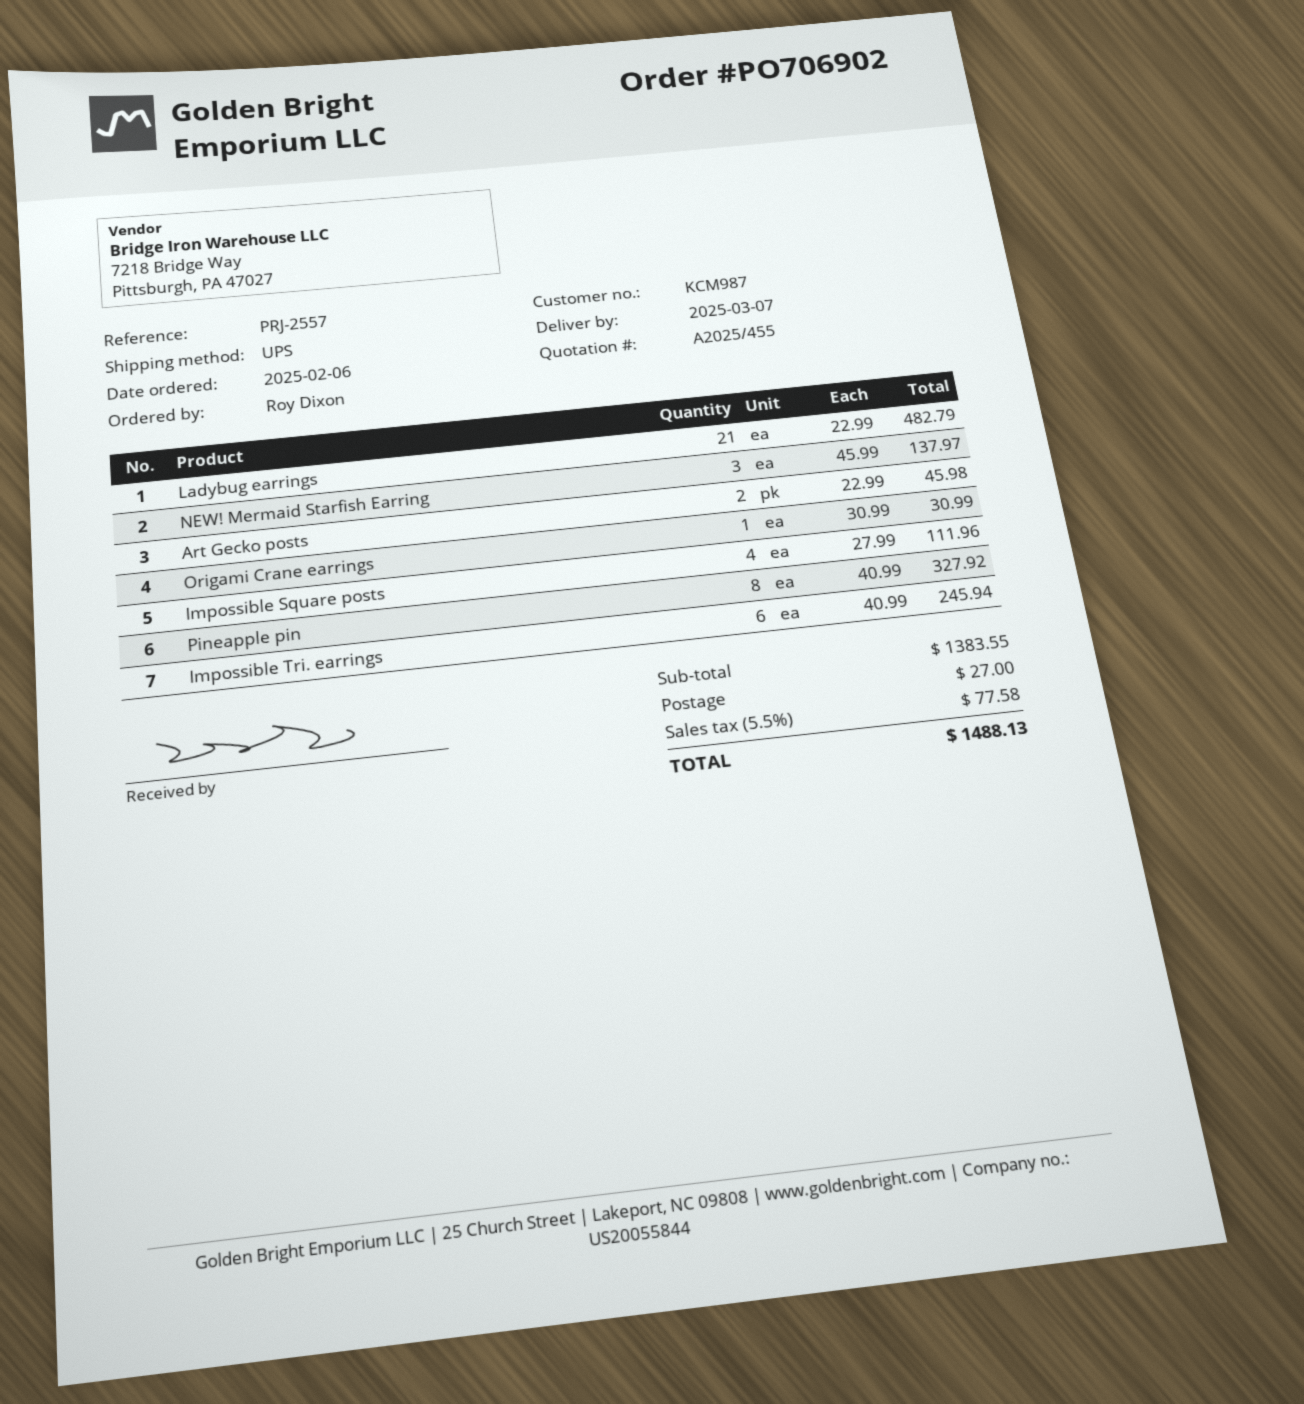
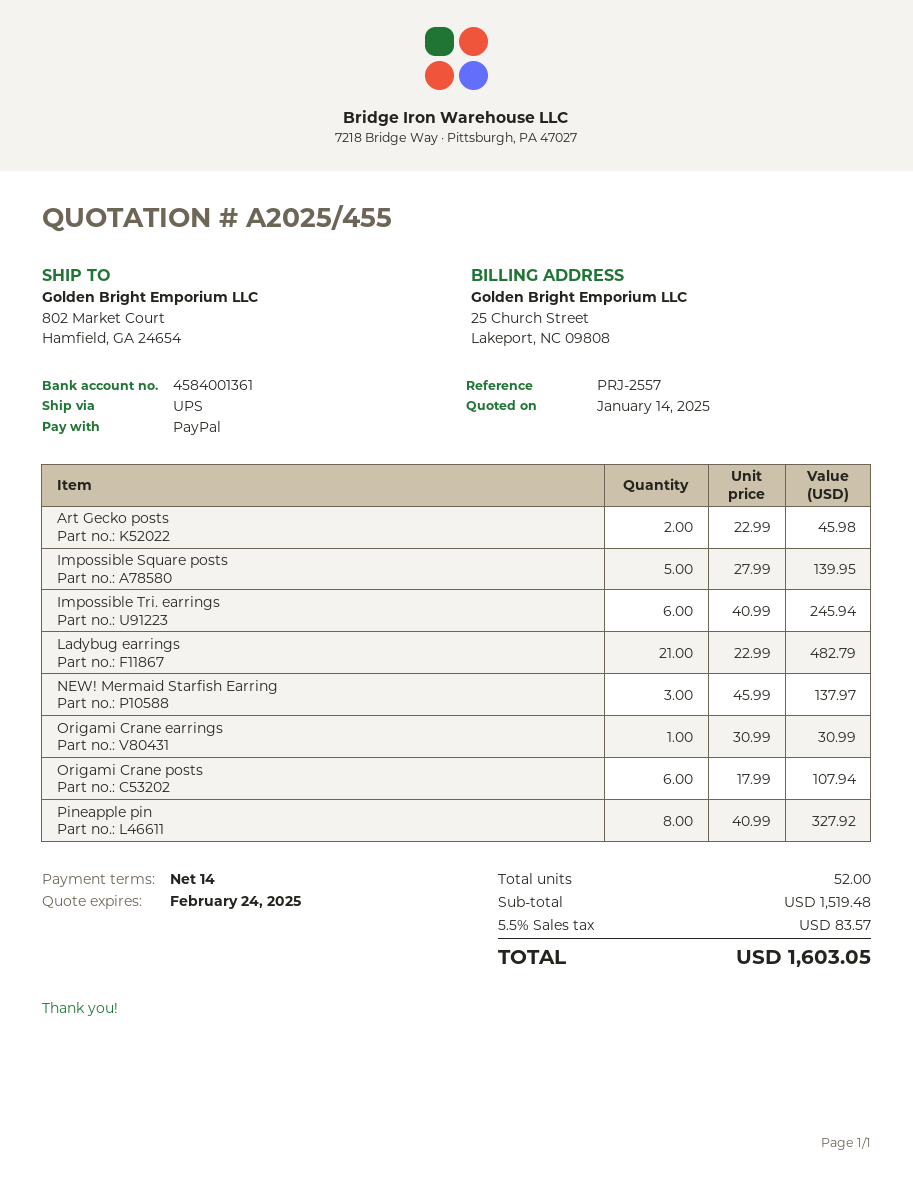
Impossible Square posts: 4 x 27.99 = 111.96 -> 5 x 27.99 = 139.95
Origami Crane posts: none -> 6 x 17.99 = 107.94
subtotal: 1383.55 -> 1519.48
shipping: 27.00 -> none
tax: 5.5% = 77.58 -> 5.5% = 83.57
total: 1488.13 -> 1603.05

